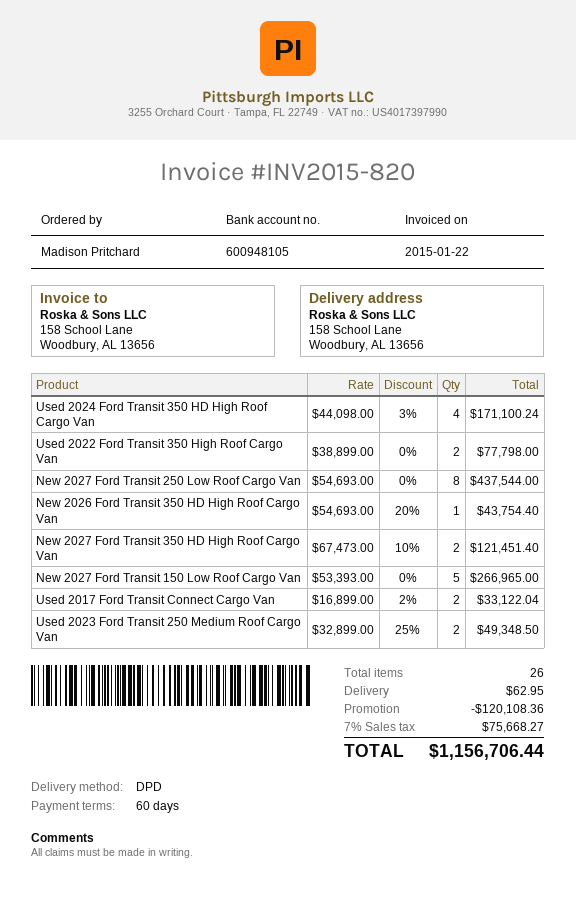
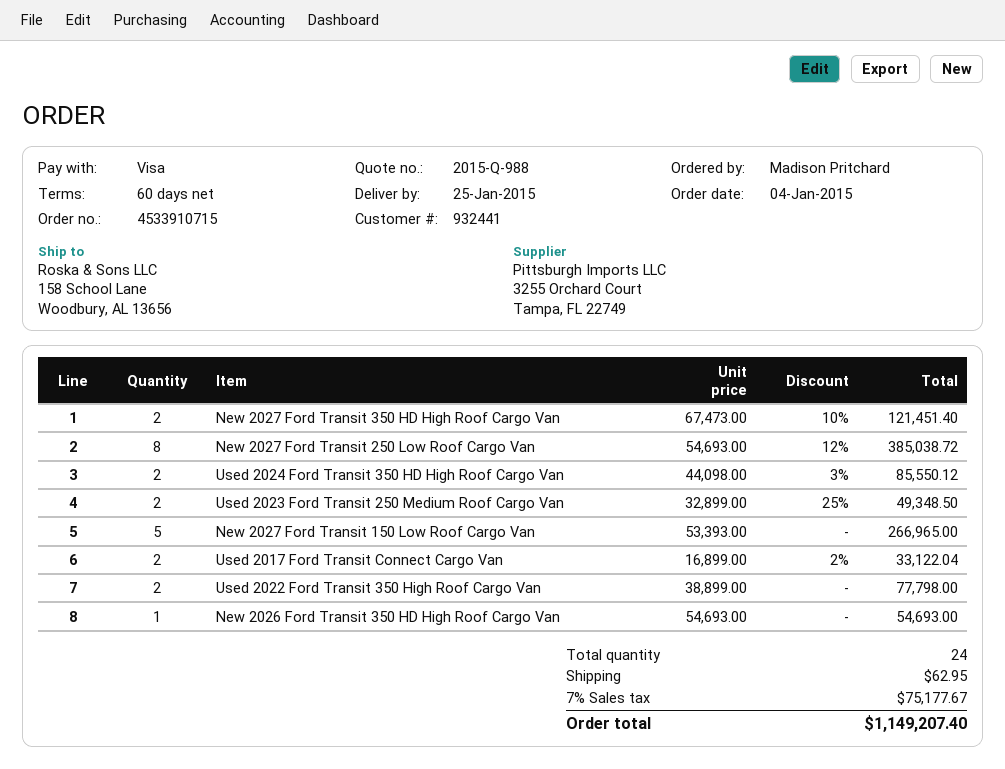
Used 2024 Ford Transit 350 HD High Roof Cargo Van: 4 x 44098.00 - 3% = 171100.24 -> 2 x 44098.00 - 3% = 85550.12
New 2027 Ford Transit 250 Low Roof Cargo Van: 8 x 54693.00 = 437544.00 -> 8 x 54693.00 - 12% = 385038.72
New 2026 Ford Transit 350 HD High Roof Cargo Van: 1 x 54693.00 - 20% = 43754.40 -> 1 x 54693.00 = 54693.00
total quantity: 26 -> 24
discount: 120108.36 -> none
tax: 7% = 75668.27 -> 7% = 75177.67
total: 1156706.44 -> 1149207.40

